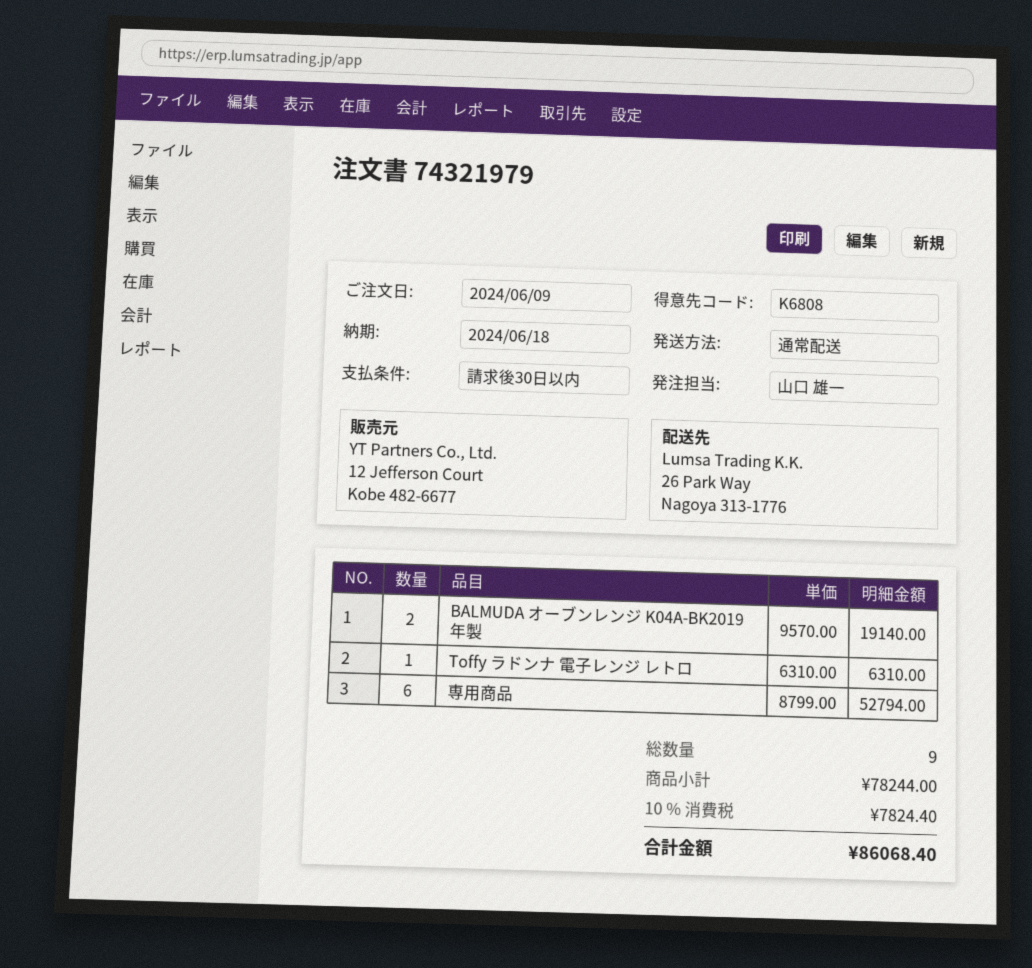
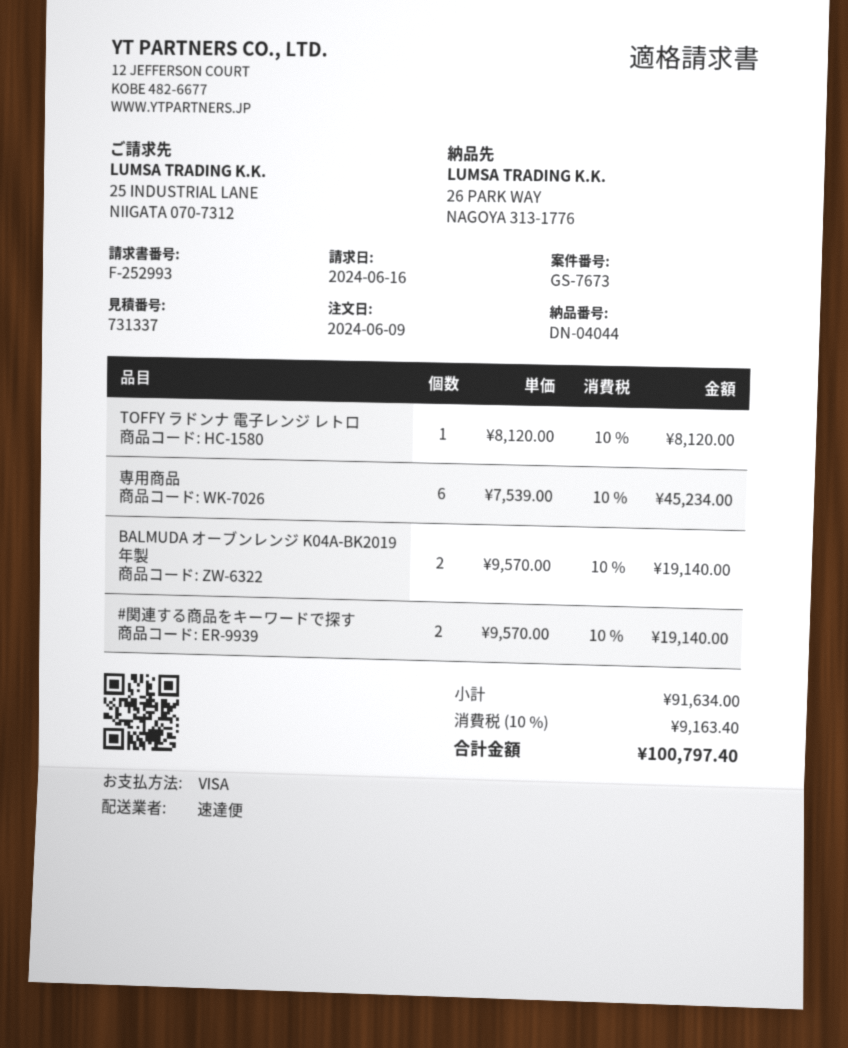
shipping method: standard -> express
Toffy ラドンナ 電子レンジ レトロ: 1 x 6310.00 = 6310.00 -> 1 x 8120.00 = 8120.00
専用商品: 6 x 8799.00 = 52794.00 -> 6 x 7539.00 = 45234.00
#関連する商品をキーワードで探す: none -> 2 x 9570.00 = 19140.00
subtotal: 78244.00 -> 91634.00
tax: 10% = 7824.40 -> 10% = 9163.40
total: 86068.40 -> 100797.40

